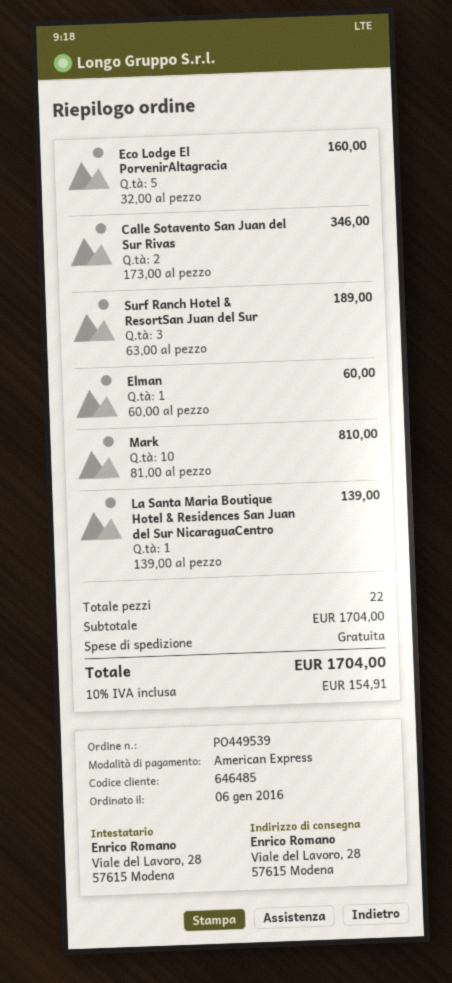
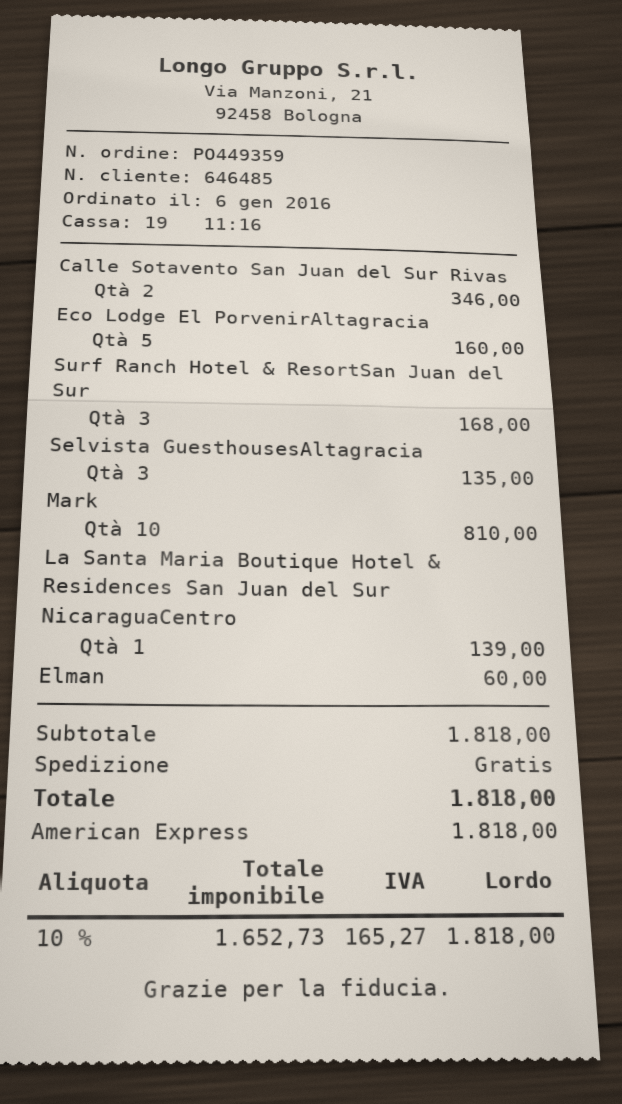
order number: PO449539 -> PO449359
Surf Ranch Hotel & ResortSan Juan del Sur: 3 for 189.00 -> 3 for 168.00
Selvista GuesthousesAltagracia: none -> 3 for 135.00
subtotal: 1704.00 -> 1818.00
tax: 10% = 154.91 -> 10% = 165.27
total: 1704.00 -> 1818.00

